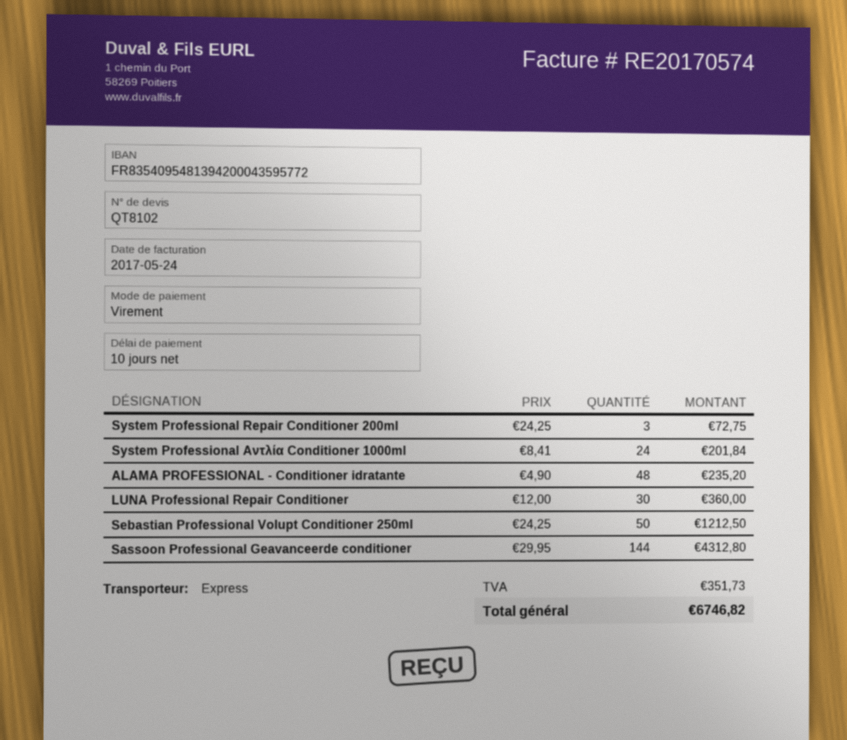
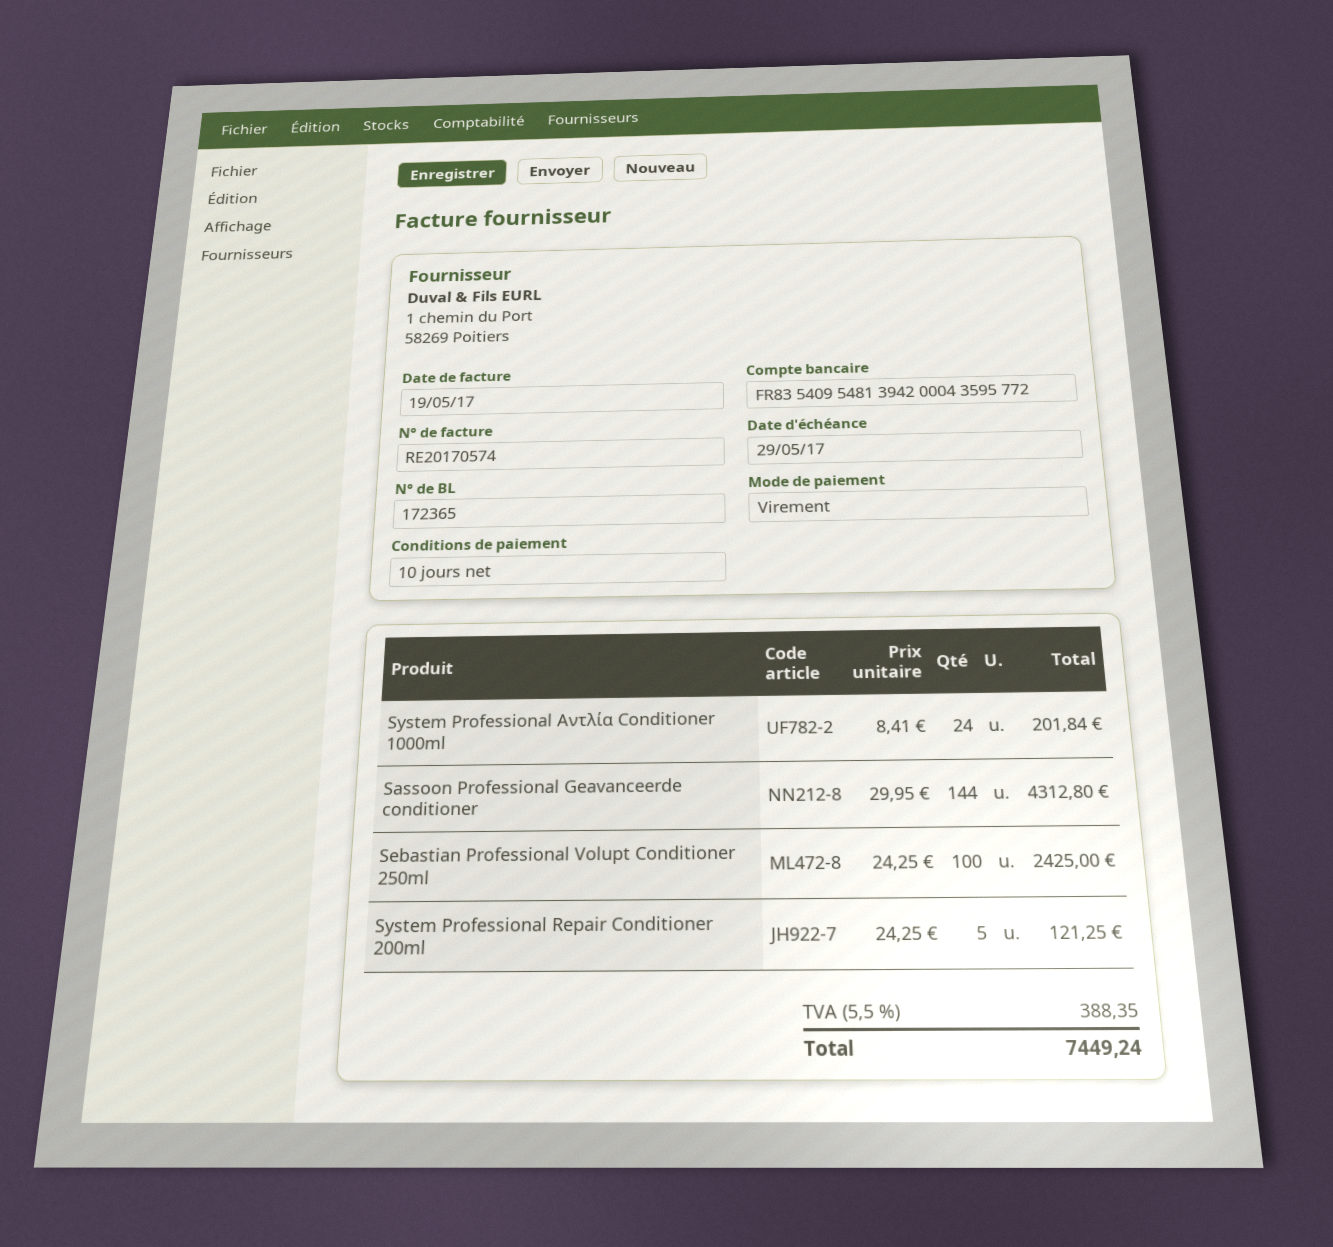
invoice date: 2017-05-24 -> 2017-05-19
System Professional Repair Conditioner 200ml: 3 x 24.25 = 72.75 -> 5 x 24.25 = 121.25
ALAMA PROFESSIONAL - Conditioner idratante: 48 x 4.90 = 235.20 -> none
LUNA Professional Repair Conditioner: 30 x 12.00 = 360.00 -> none
Sebastian Professional Volupt Conditioner 250ml: 50 x 24.25 = 1212.50 -> 100 x 24.25 = 2425.00
tax: 351.73 -> 388.35
total: 6746.82 -> 7449.24

